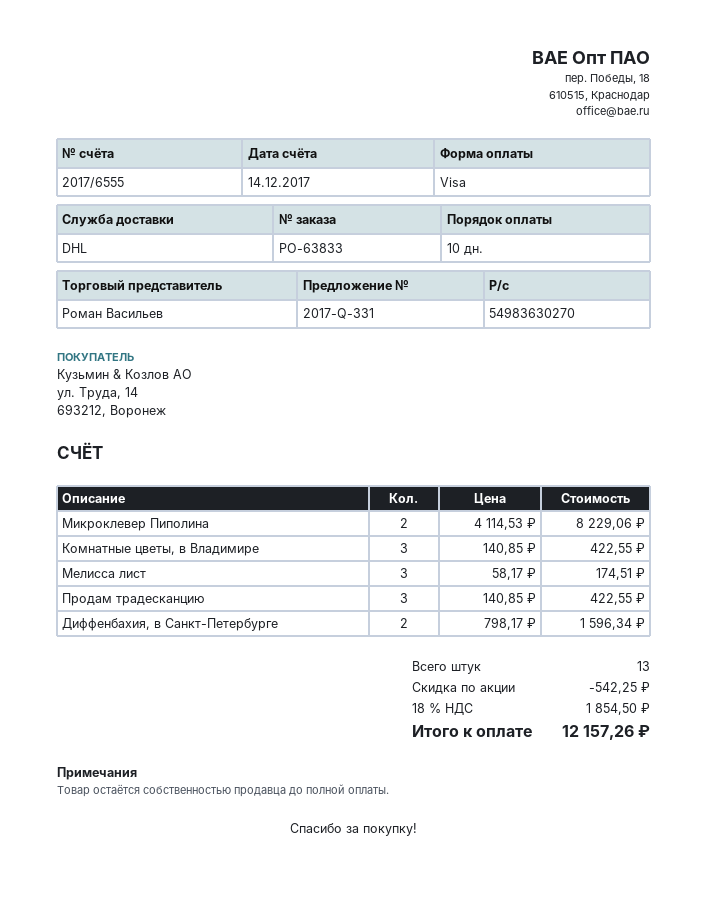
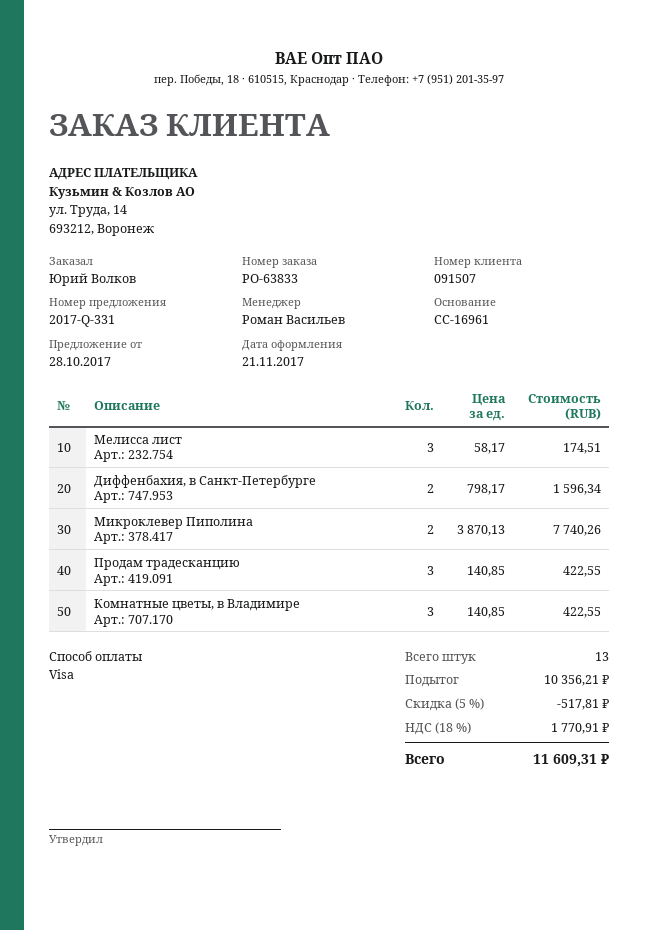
Микроклевер Пиполина: 2 x 4114.53 = 8229.06 -> 2 x 3870.13 = 7740.26
discount: 542.25 -> 517.81
tax: 18% = 1854.50 -> 18% = 1770.91
total: 12157.26 -> 11609.31

